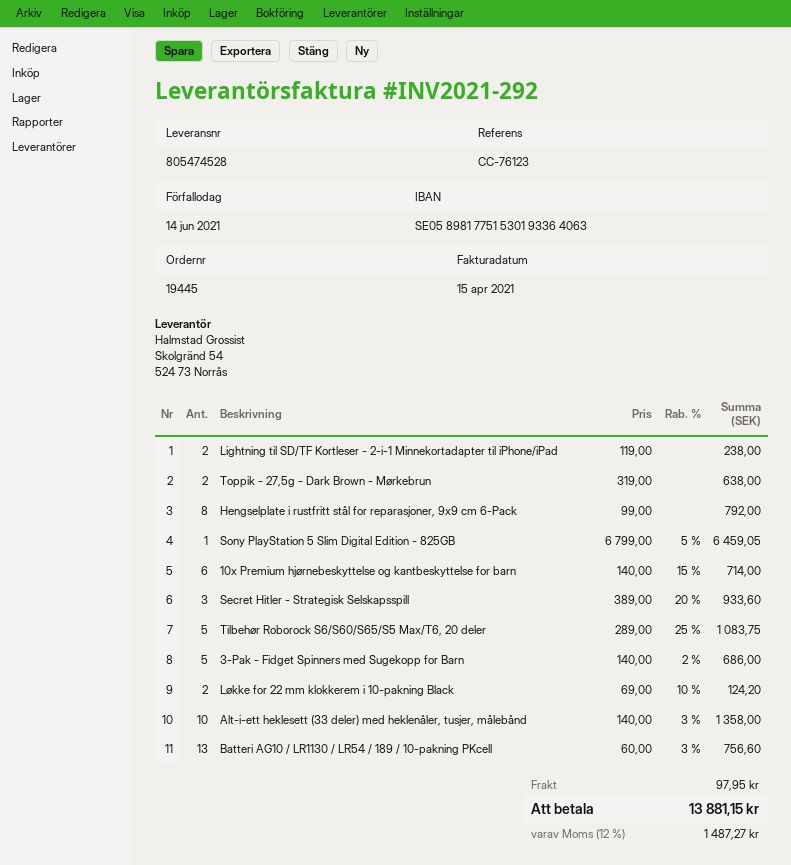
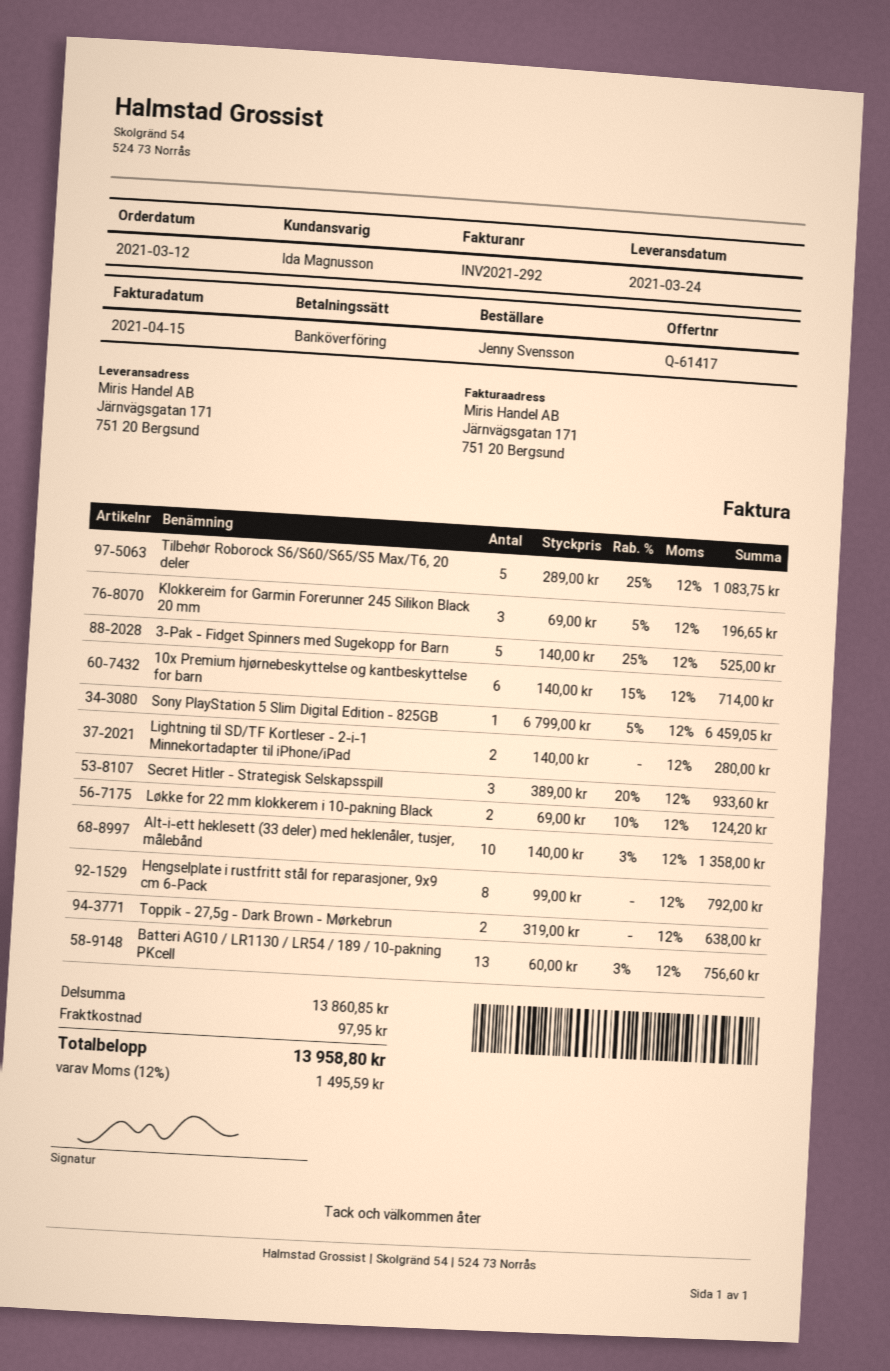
Lightning til SD/TF Kortleser - 2-i-1 Minnekortadapter til iPhone/iPad: 2 x 119.00 = 238.00 -> 2 x 140.00 = 280.00
3-Pak - Fidget Spinners med Sugekopp for Barn: 5 x 140.00 - 2% = 686.00 -> 5 x 140.00 - 25% = 525.00
Klokkereim for Garmin Forerunner 245 Silikon Black 20 mm: none -> 3 x 69.00 - 5% = 196.65
tax: 12% = 1487.27 -> 12% = 1495.59
total: 13881.15 -> 13958.80

